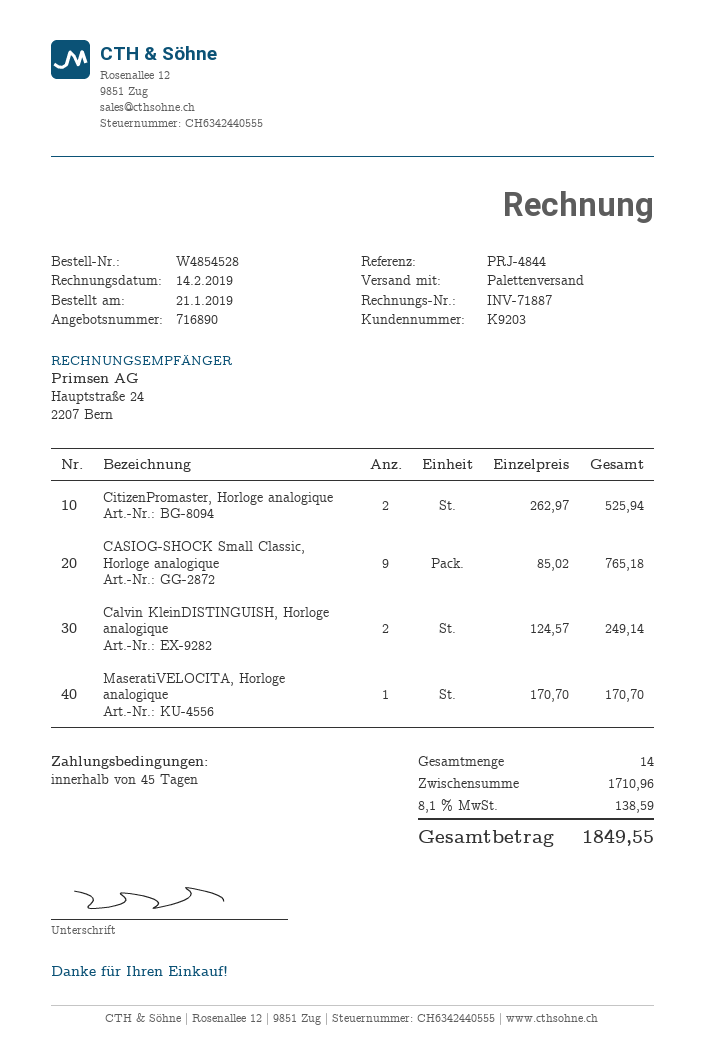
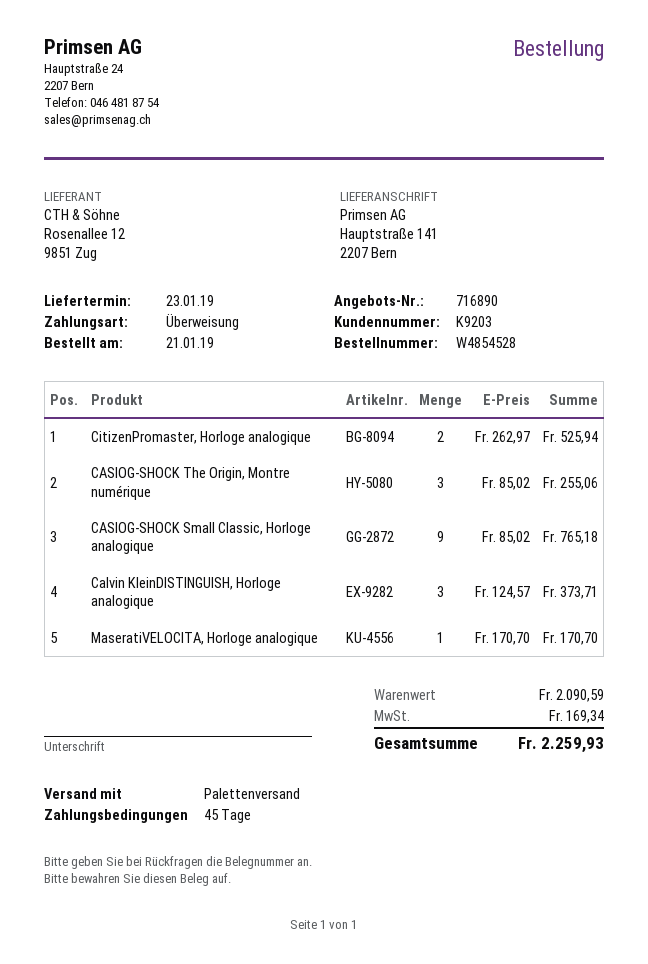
Calvin KleinDISTINGUISH, Horloge analogique: 2 x 124.57 = 249.14 -> 3 x 124.57 = 373.71
CASIOG-SHOCK The Origin, Montre numérique: none -> 3 x 85.02 = 255.06
subtotal: 1710.96 -> 2090.59
tax: 138.59 -> 169.34
total: 1849.55 -> 2259.93

